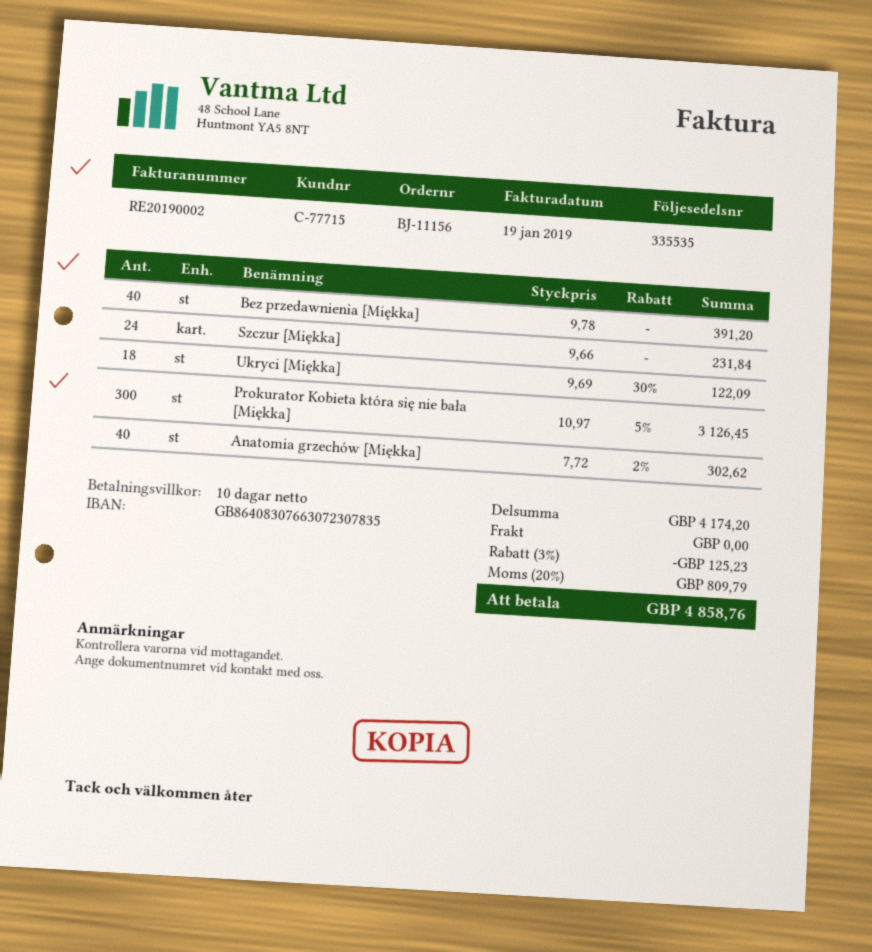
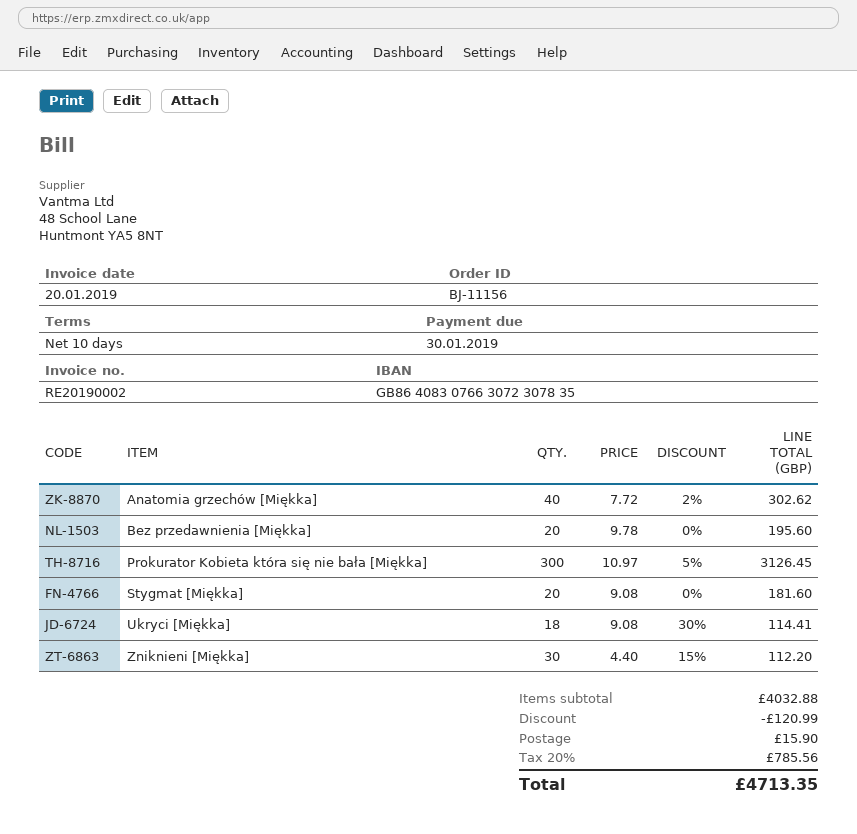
invoice date: 2019-01-19 -> 2019-01-20
Bez przedawnienia [Miękka]: 40 x 9.78 = 391.20 -> 20 x 9.78 = 195.60
Szczur [Miękka]: 24 x 9.66 = 231.84 -> none
Ukryci [Miękka]: 18 x 9.69 - 30% = 122.09 -> 18 x 9.08 - 30% = 114.41
Stygmat [Miękka]: none -> 20 x 9.08 = 181.60
Zniknieni [Miękka]: none -> 30 x 4.40 - 15% = 112.20
subtotal: 4174.20 -> 4032.88
discount: 125.23 -> 120.99
shipping: 0.00 -> 15.90
tax: 20% = 809.79 -> 20% = 785.56
total: 4858.76 -> 4713.35

